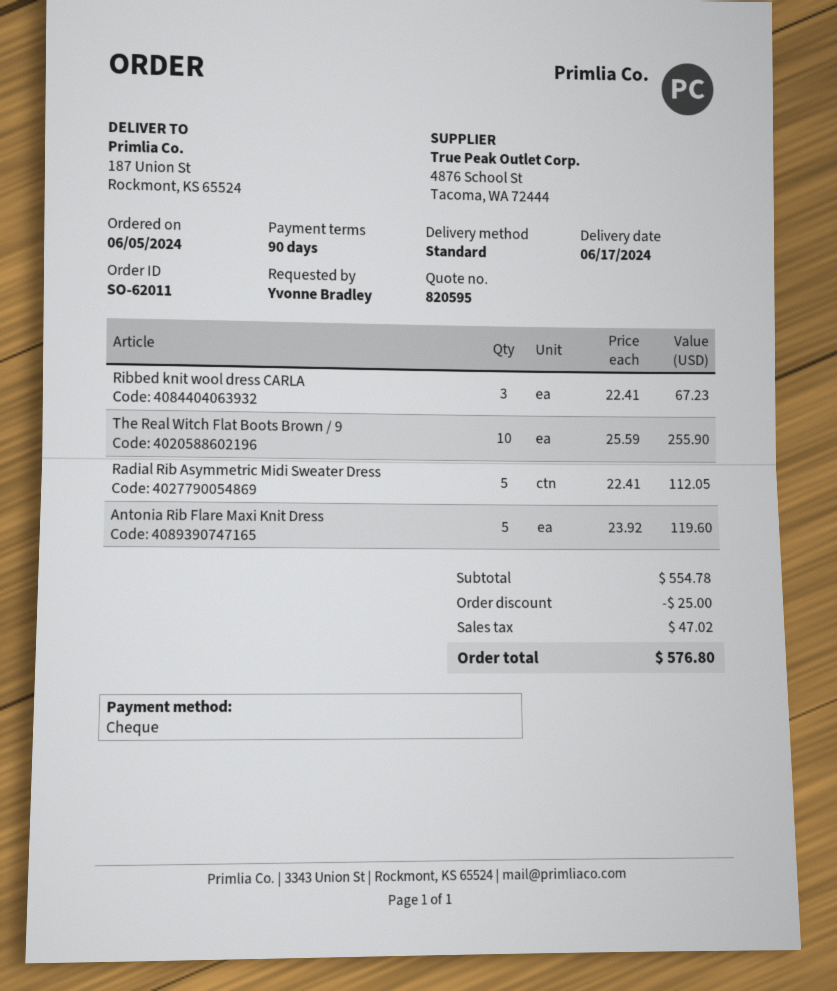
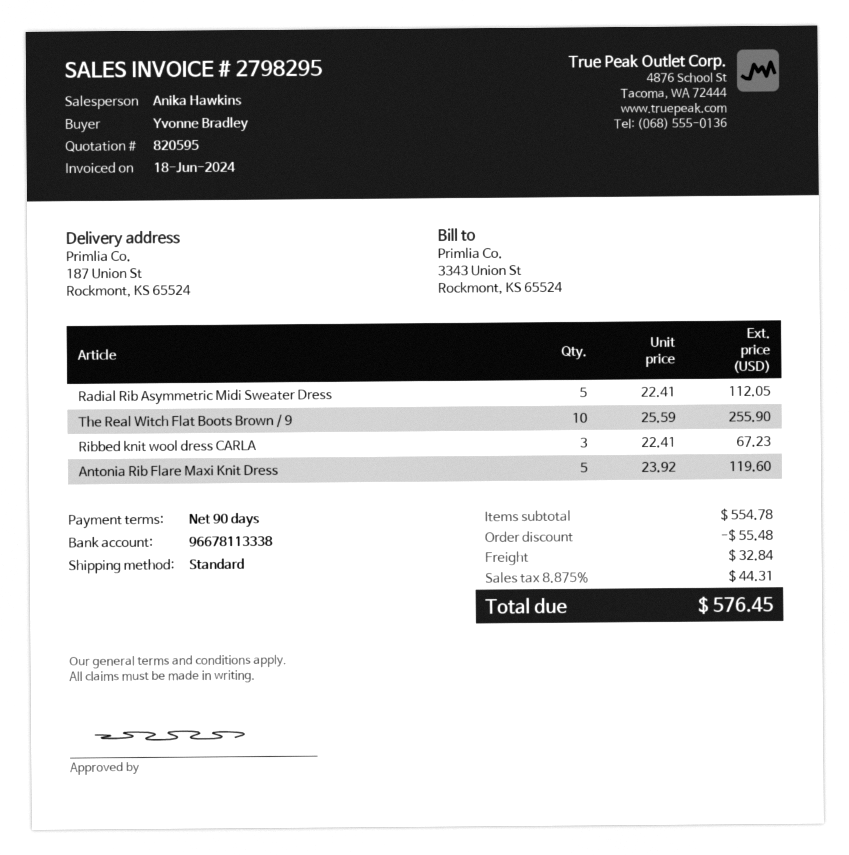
discount: 25.00 -> 55.48
shipping: none -> 32.84
tax: 47.02 -> 44.31
total: 576.80 -> 576.45

